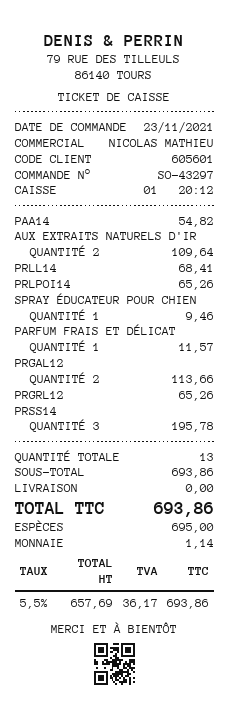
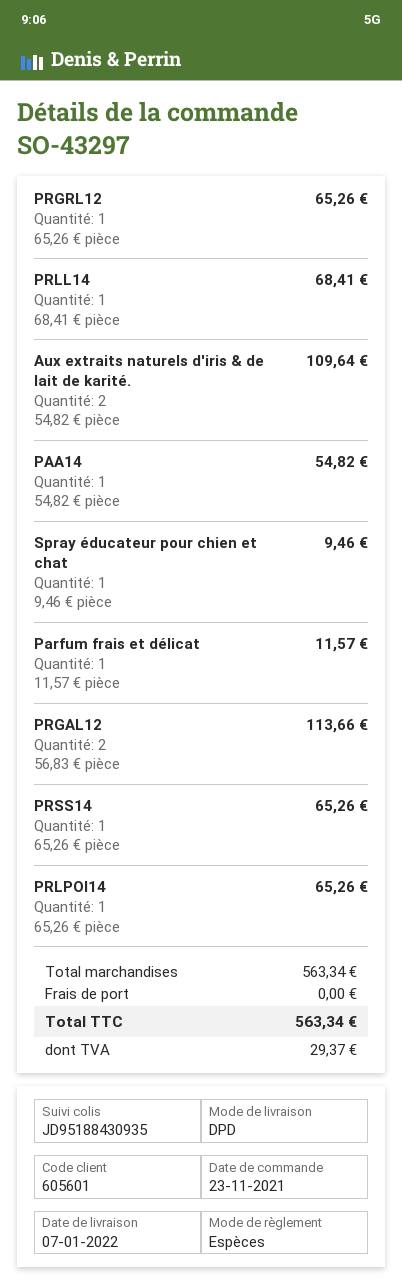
PRSS14: 3 for 195.78 -> 1 for 65.26
subtotal: 693.86 -> 563.34
tax: 36.17 -> 29.37
total: 693.86 -> 563.34

